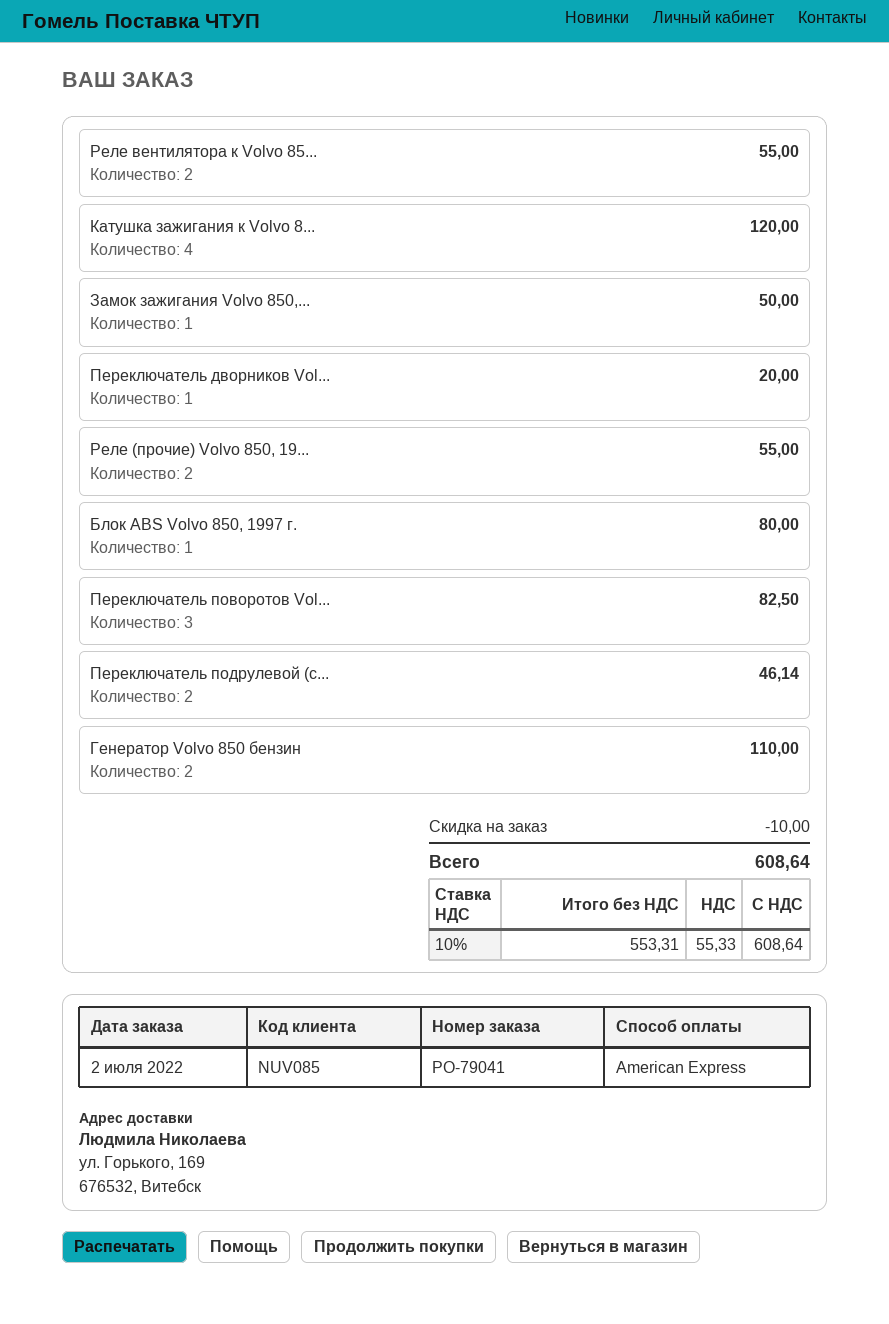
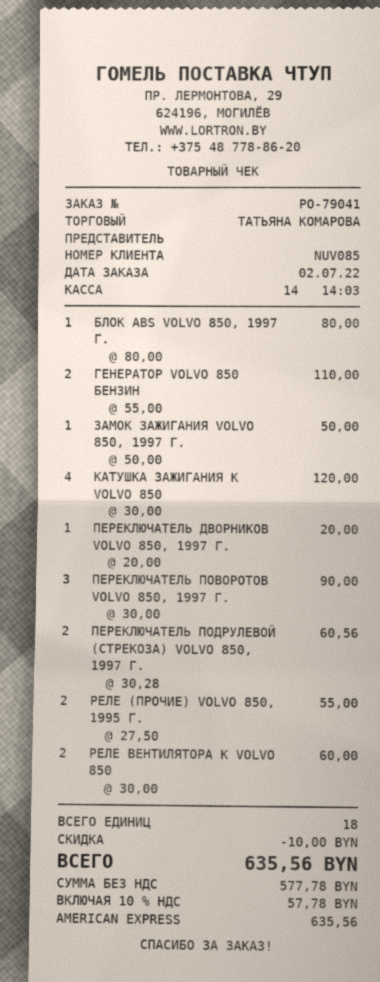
Реле вентилятора к Volvo 85...: 2 for 55.00 -> 2 for 60.00
Переключатель поворотов Vol...: 3 for 82.50 -> 3 for 90.00
Переключатель подрулевой (с...: 2 for 46.14 -> 2 for 60.56
net: 553.31 -> 577.78
tax: 10% = 55.33 -> 10% = 57.78
total: 608.64 -> 635.56

